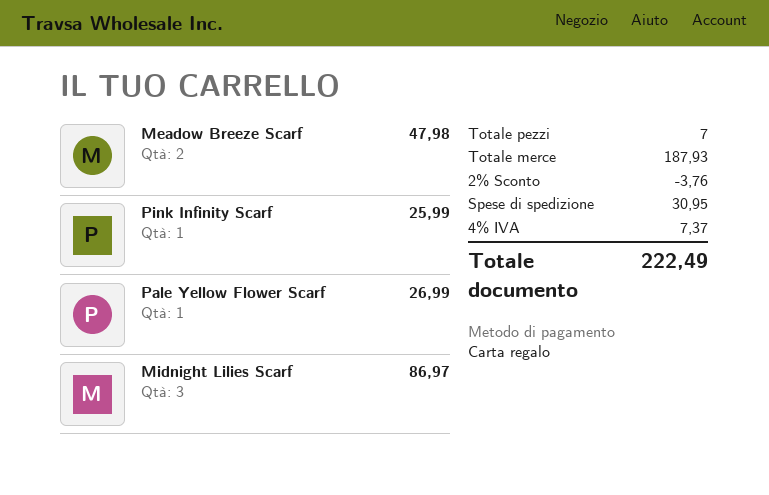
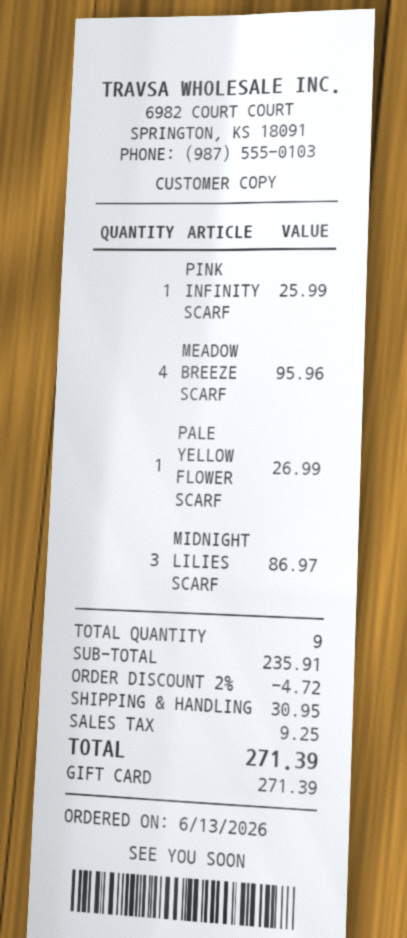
Meadow Breeze Scarf: 2 for 47.98 -> 4 for 95.96
total quantity: 7 -> 9
subtotal: 187.93 -> 235.91
discount: 2% = 3.76 -> 2% = 4.72
tax: 7.37 -> 9.25
total: 222.49 -> 271.39

